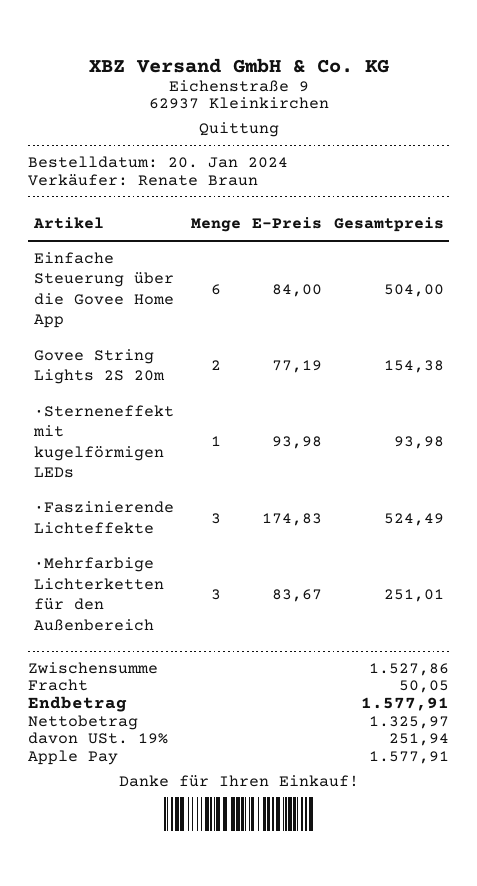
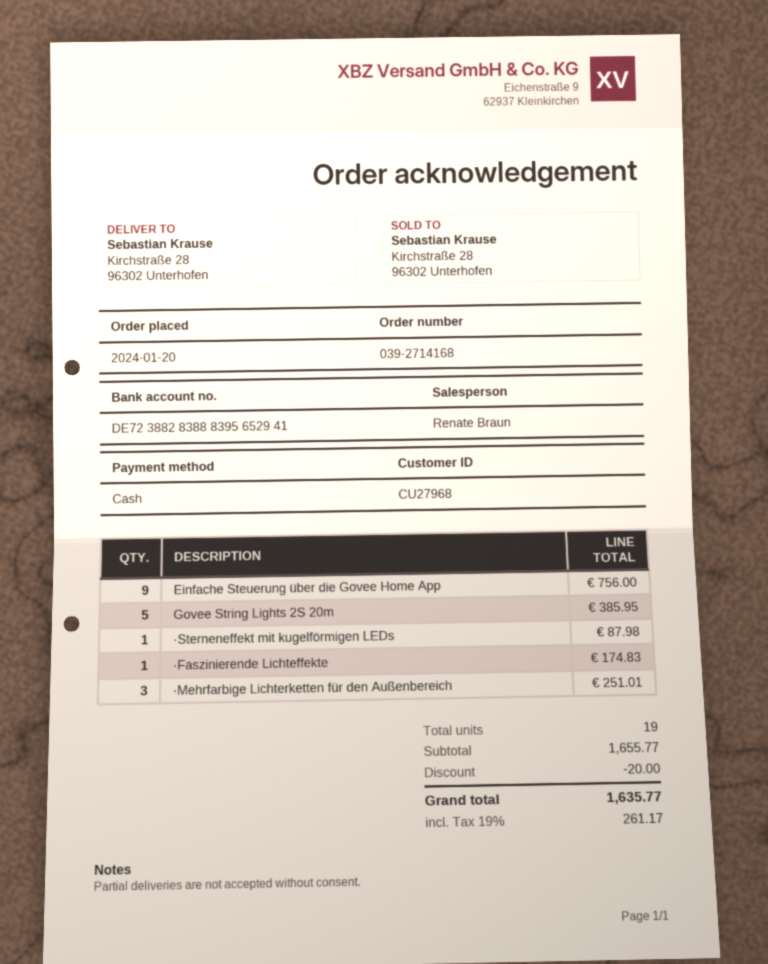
payment method: Apple Pay -> cash
Einfache Steuerung über die Govee Home App: 6 for 504.00 -> 9 for 756.00
Govee String Lights 2S 20m: 2 for 154.38 -> 5 for 385.95
·Sterneneffekt mit kugelförmigen LEDs: 1 for 93.98 -> 1 for 87.98
·Faszinierende Lichteffekte: 3 for 524.49 -> 1 for 174.83
subtotal: 1527.86 -> 1655.77
discount: none -> 20.00
shipping: 50.05 -> none
tax: 19% = 251.94 -> 19% = 261.17
total: 1577.91 -> 1635.77

